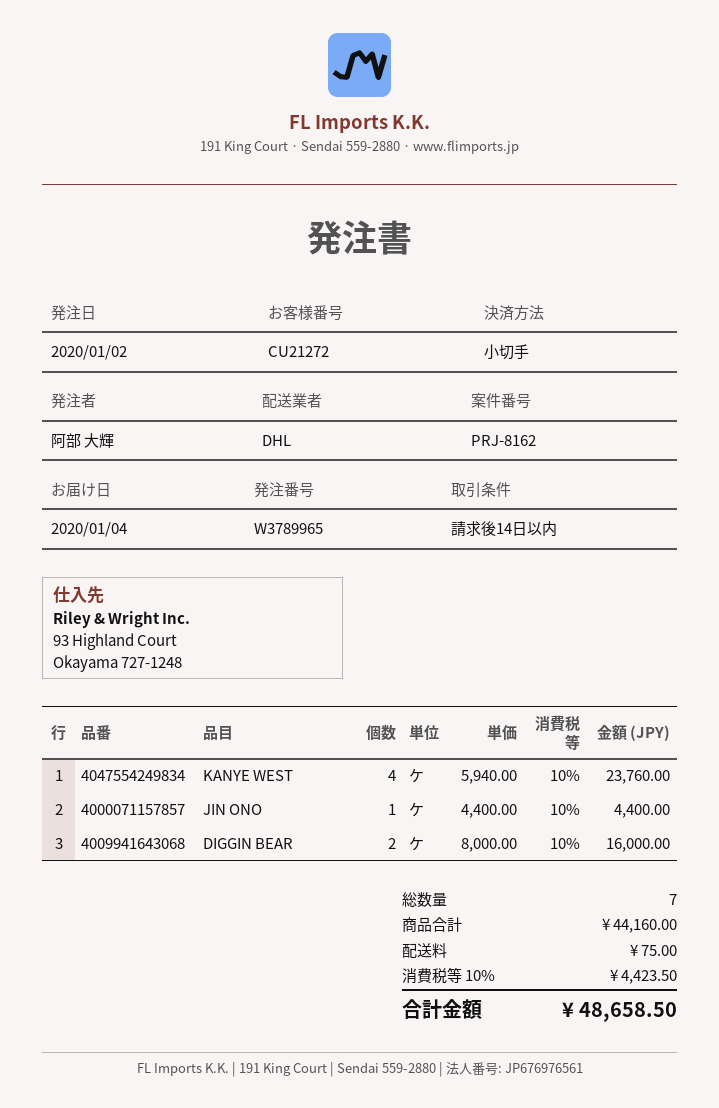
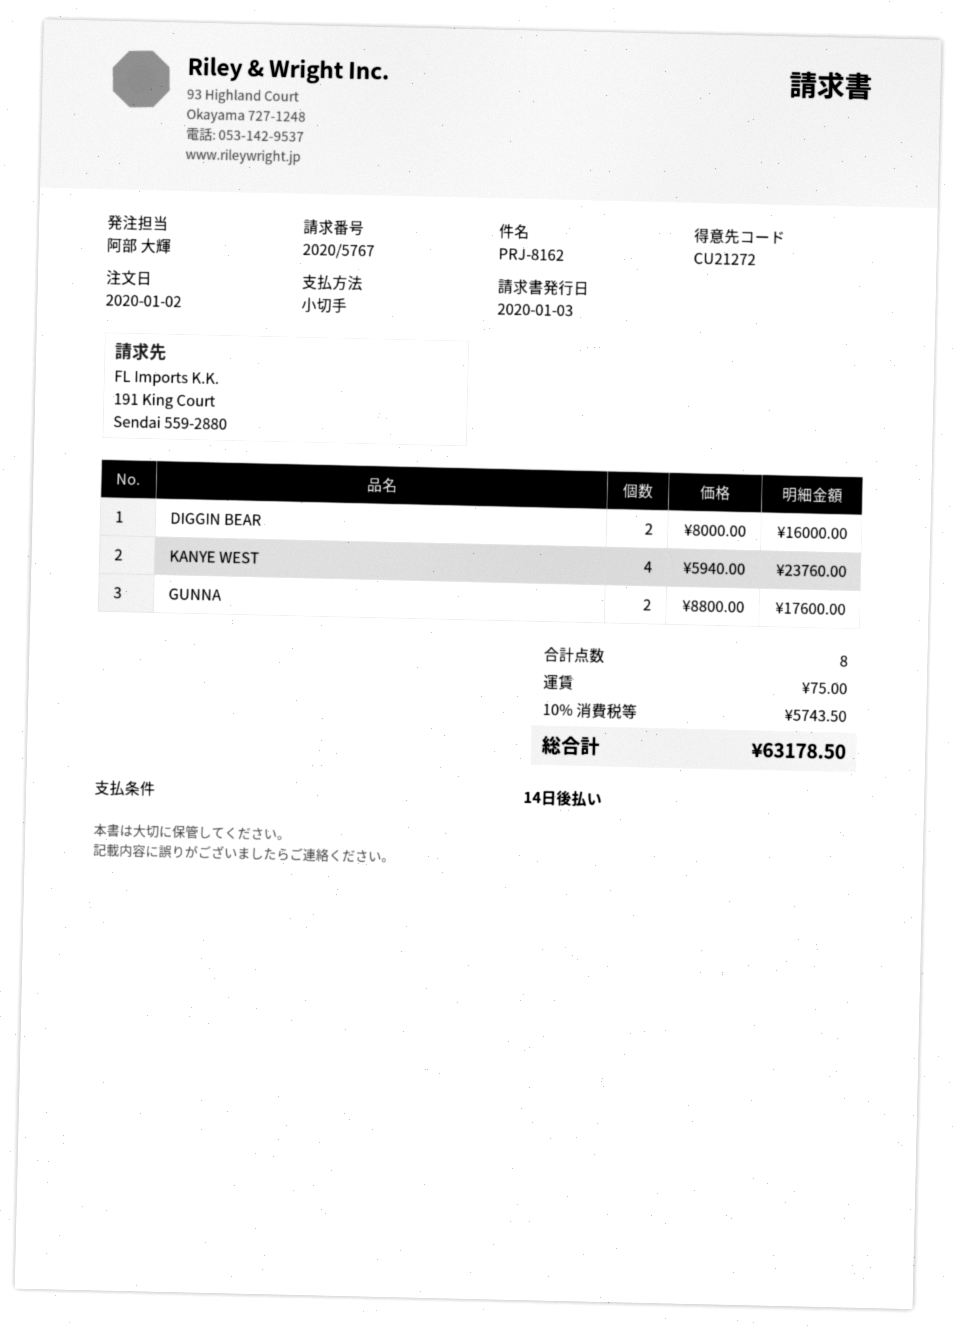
JIN ONO: 1 x 4400.00 = 4400.00 -> none
GUNNA: none -> 2 x 8800.00 = 17600.00
total quantity: 7 -> 8
tax: 10% = 4423.50 -> 10% = 5743.50
total: 48658.50 -> 63178.50

